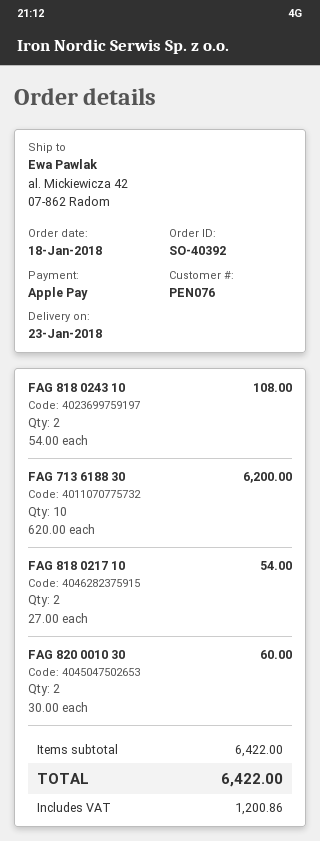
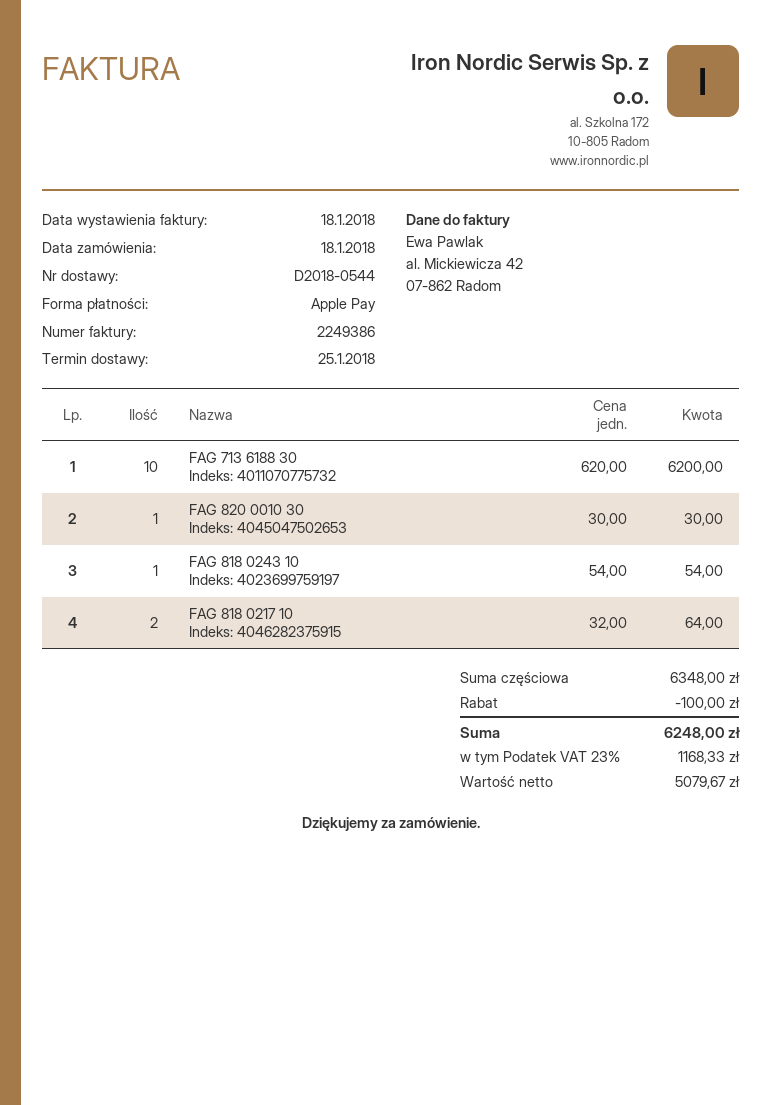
delivery date: 2018-01-23 -> 2018-01-25
FAG 818 0243 10: 2 x 54.00 = 108.00 -> 1 x 54.00 = 54.00
FAG 818 0217 10: 2 x 27.00 = 54.00 -> 2 x 32.00 = 64.00
FAG 820 0010 30: 2 x 30.00 = 60.00 -> 1 x 30.00 = 30.00
subtotal: 6422.00 -> 6348.00
discount: none -> 100.00
tax: 1200.86 -> 1168.33
total: 6422.00 -> 6248.00

